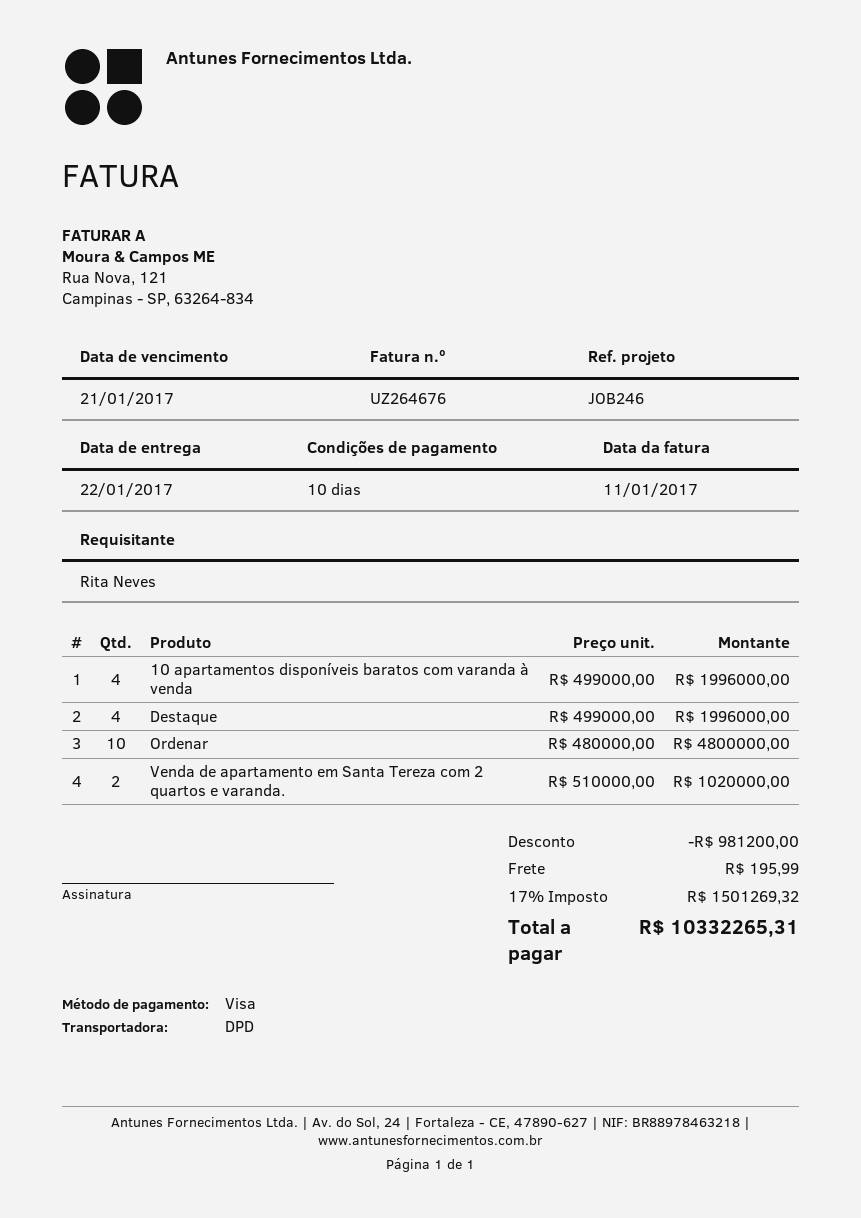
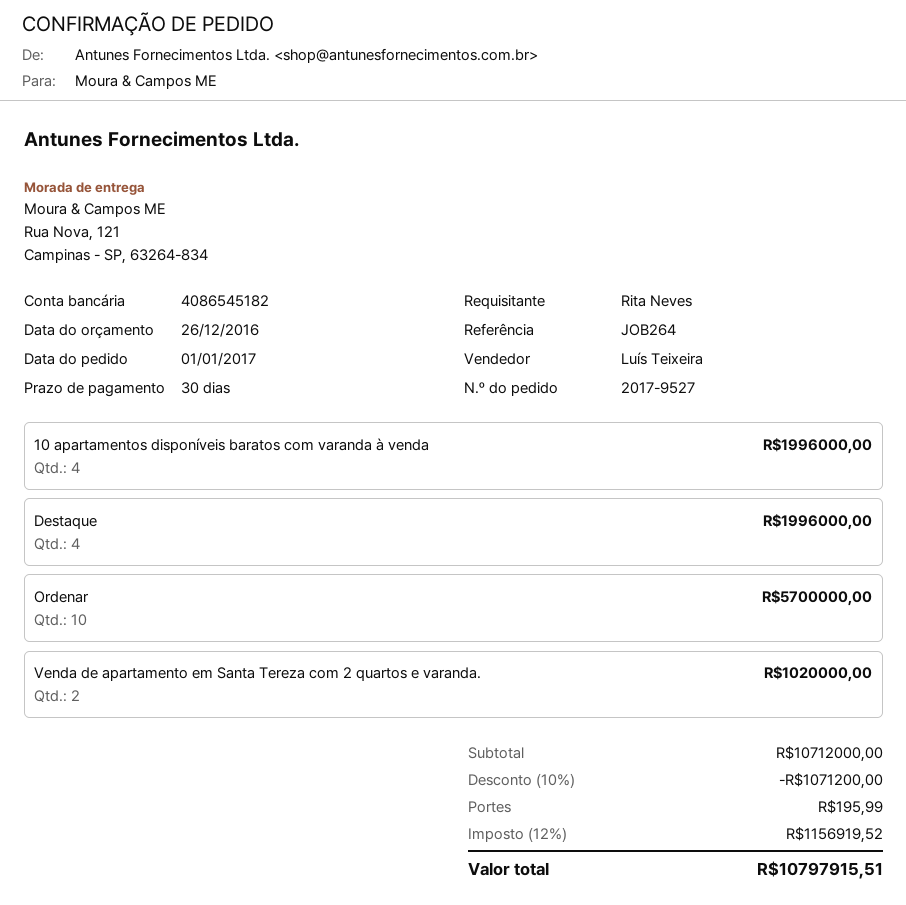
payment terms: 10 days -> 30 days
reference: JOB246 -> JOB264
Ordenar: 10 for 4800000.00 -> 10 for 5700000.00
discount: 981200.00 -> 1071200.00
tax: 17% = 1501269.32 -> 12% = 1156919.52
total: 10332265.31 -> 10797915.51

